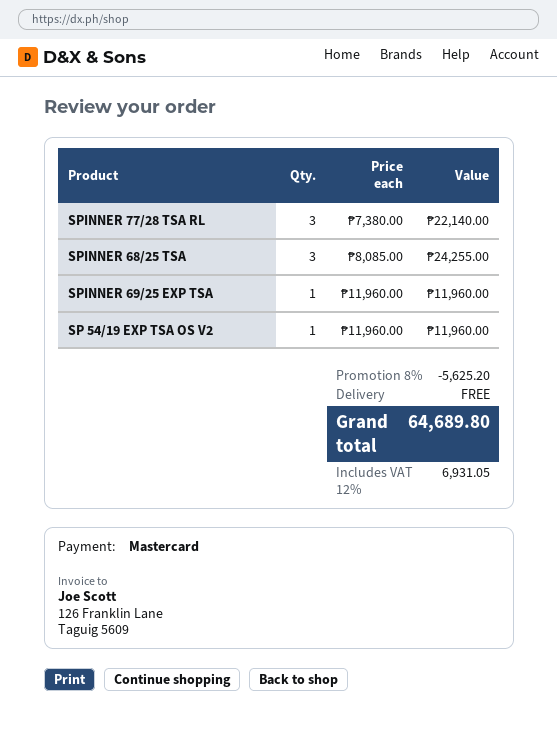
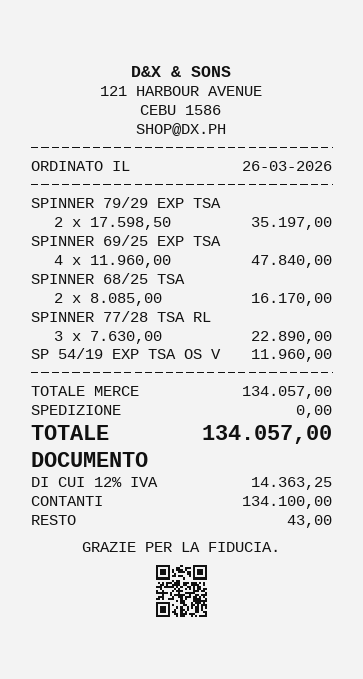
payment method: Mastercard -> cash
SPINNER 77/28 TSA RL: 3 x 7380.00 = 22140.00 -> 3 x 7630.00 = 22890.00
SPINNER 68/25 TSA: 3 x 8085.00 = 24255.00 -> 2 x 8085.00 = 16170.00
SPINNER 69/25 EXP TSA: 1 x 11960.00 = 11960.00 -> 4 x 11960.00 = 47840.00
SPINNER 79/29 EXP TSA: none -> 2 x 17598.50 = 35197.00
discount: 8% = 5625.20 -> none
tax: 12% = 6931.05 -> 12% = 14363.25
total: 64689.80 -> 134057.00

